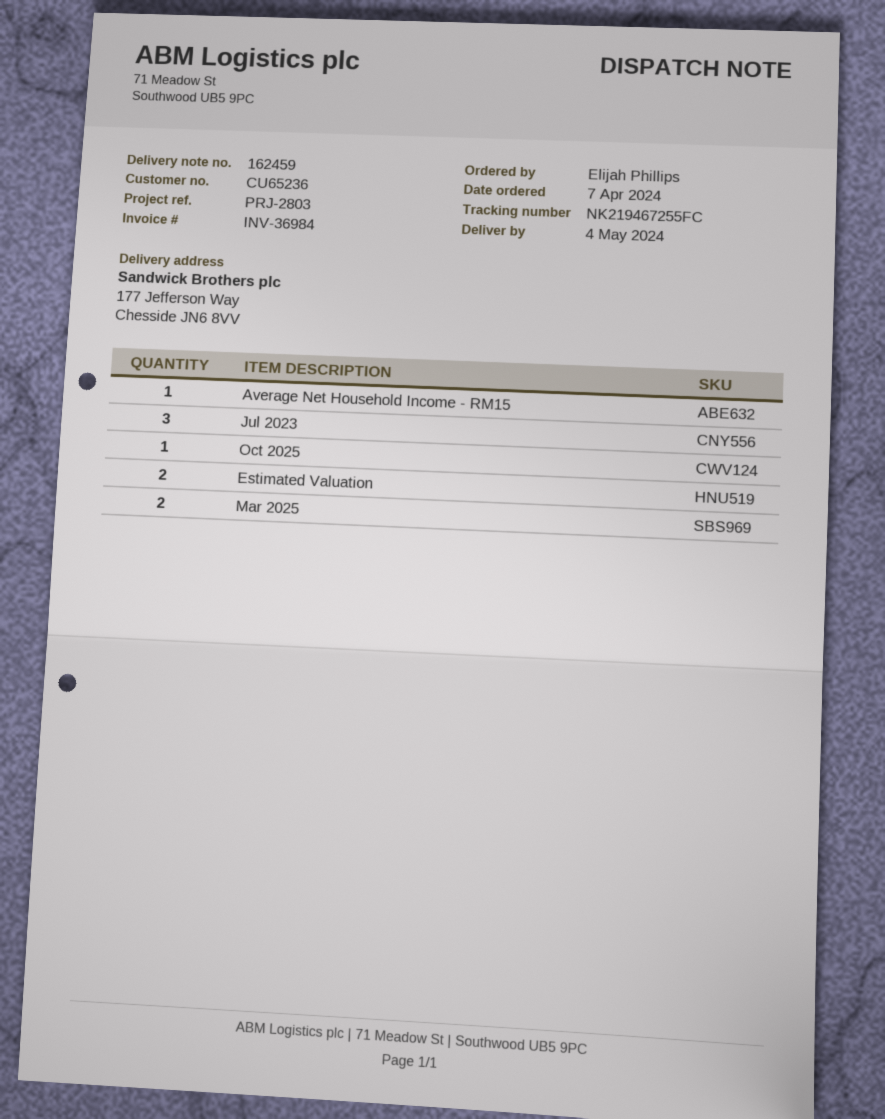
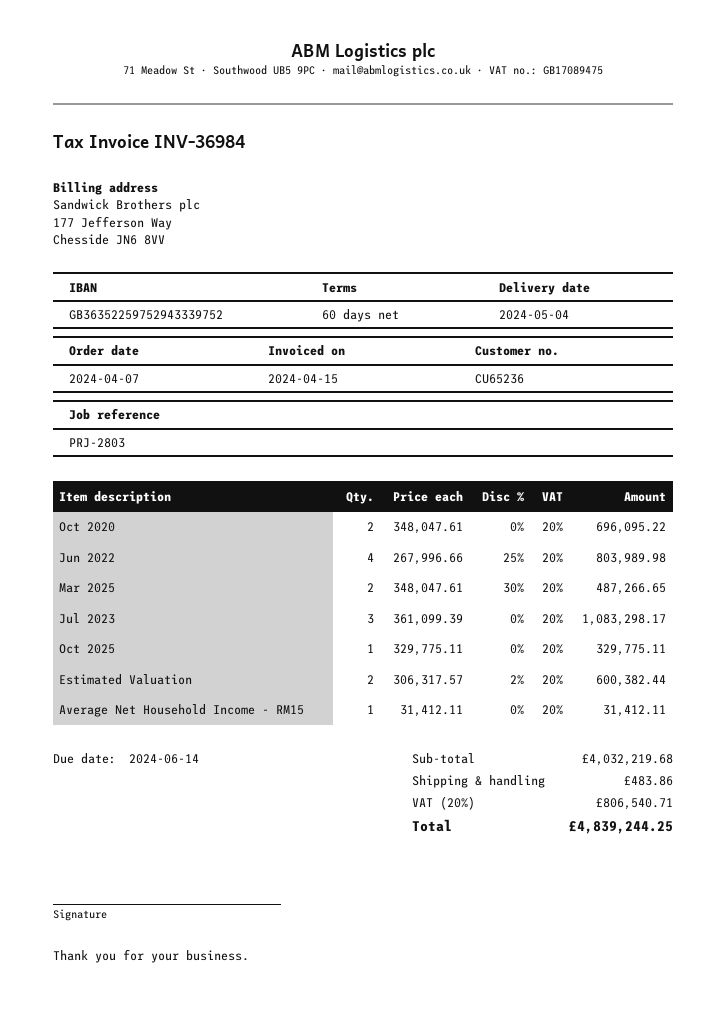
Oct 2020: none -> 2
Jun 2022: none -> 4

